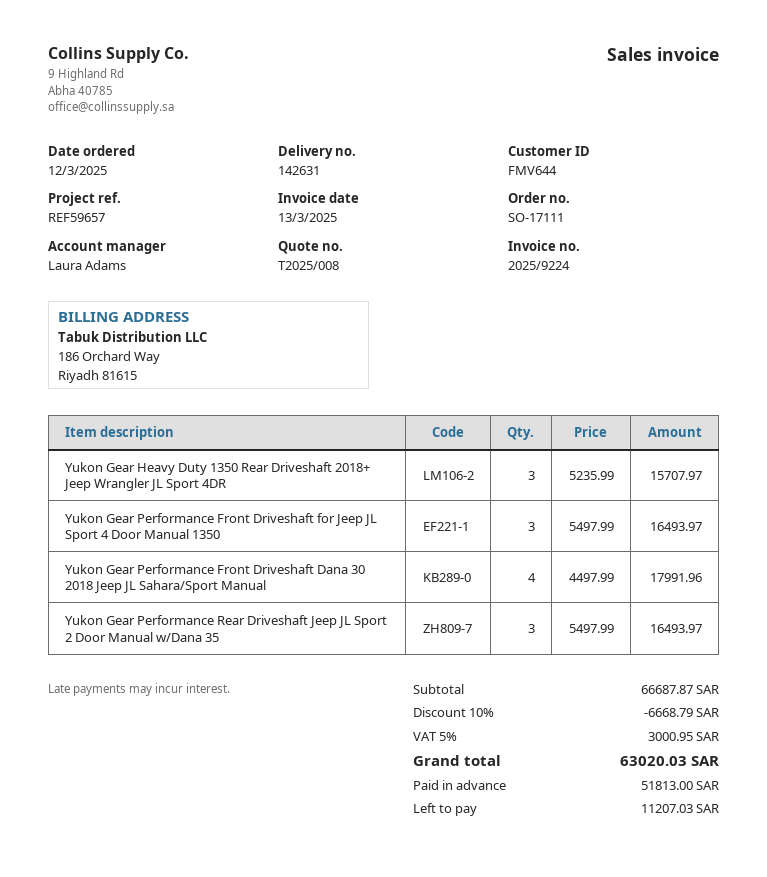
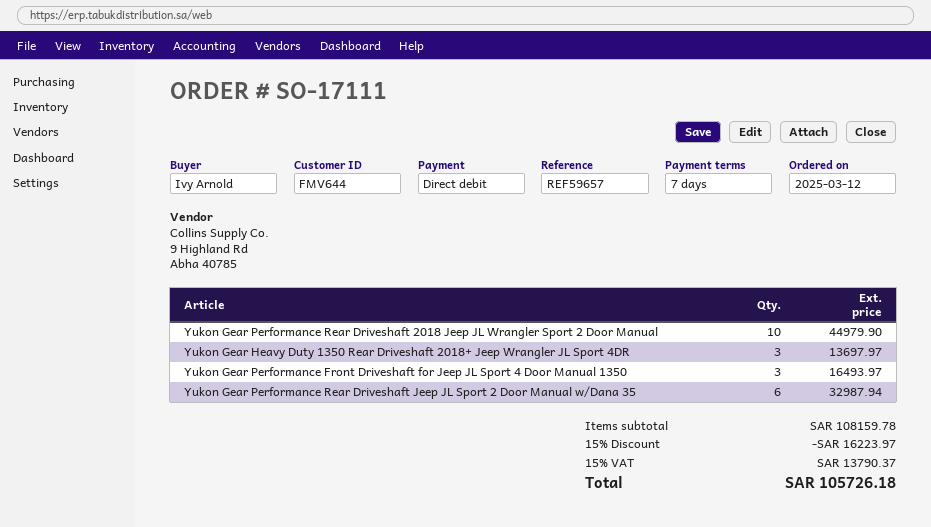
Yukon Gear Heavy Duty 1350 Rear Driveshaft 2018+ Jeep Wrangler JL Sport 4DR: 3 for 15707.97 -> 3 for 13697.97
Yukon Gear Performance Front Driveshaft Dana 30 2018 Jeep JL Sahara/Sport Manual: 4 for 17991.96 -> none
Yukon Gear Performance Rear Driveshaft Jeep JL Sport 2 Door Manual w/Dana 35: 3 for 16493.97 -> 6 for 32987.94
Yukon Gear Performance Rear Driveshaft 2018 Jeep JL Wrangler Sport 2 Door Manual: none -> 10 for 44979.90
subtotal: 66687.87 -> 108159.78
discount: 10% = 6668.79 -> 15% = 16223.97
tax: 5% = 3000.95 -> 15% = 13790.37
total: 63020.03 -> 105726.18

